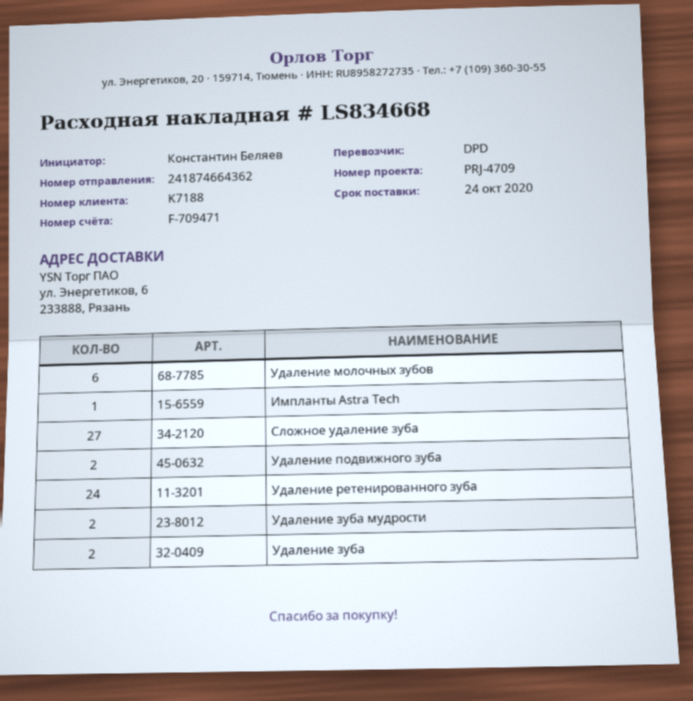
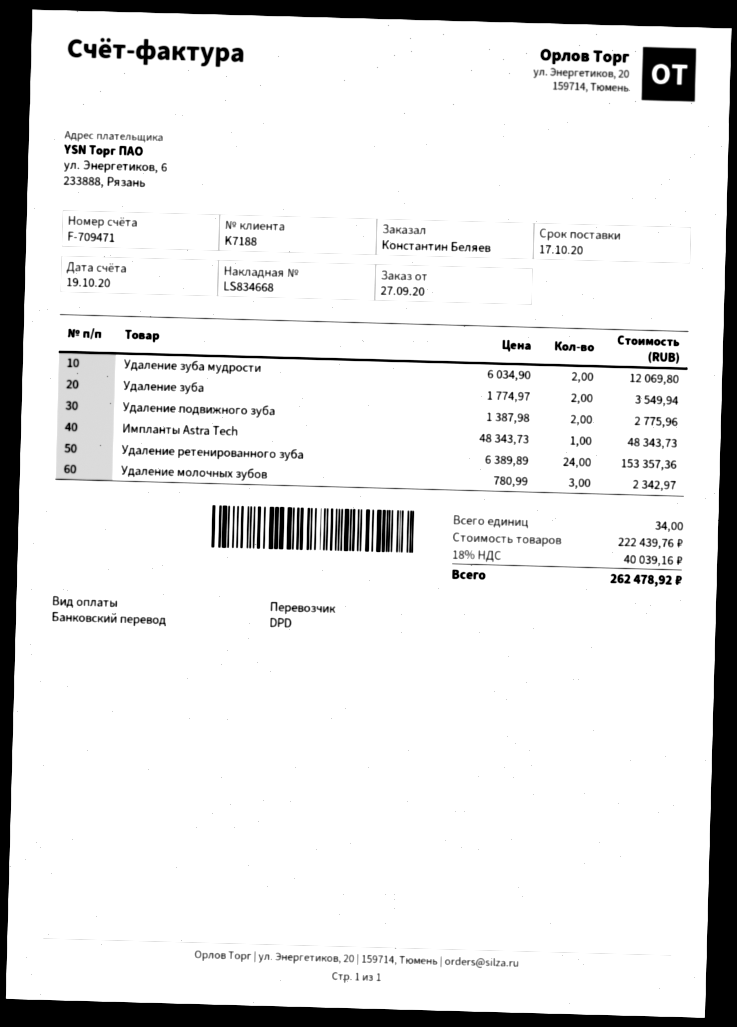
delivery date: 2020-10-24 -> 2020-10-17
Удаление молочных зубов: 6 -> 3
Сложное удаление зуба: 27 -> none

